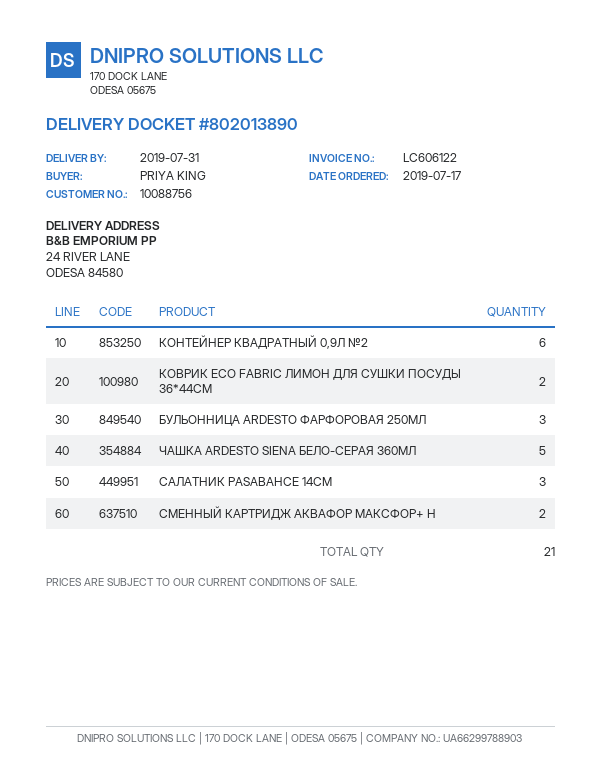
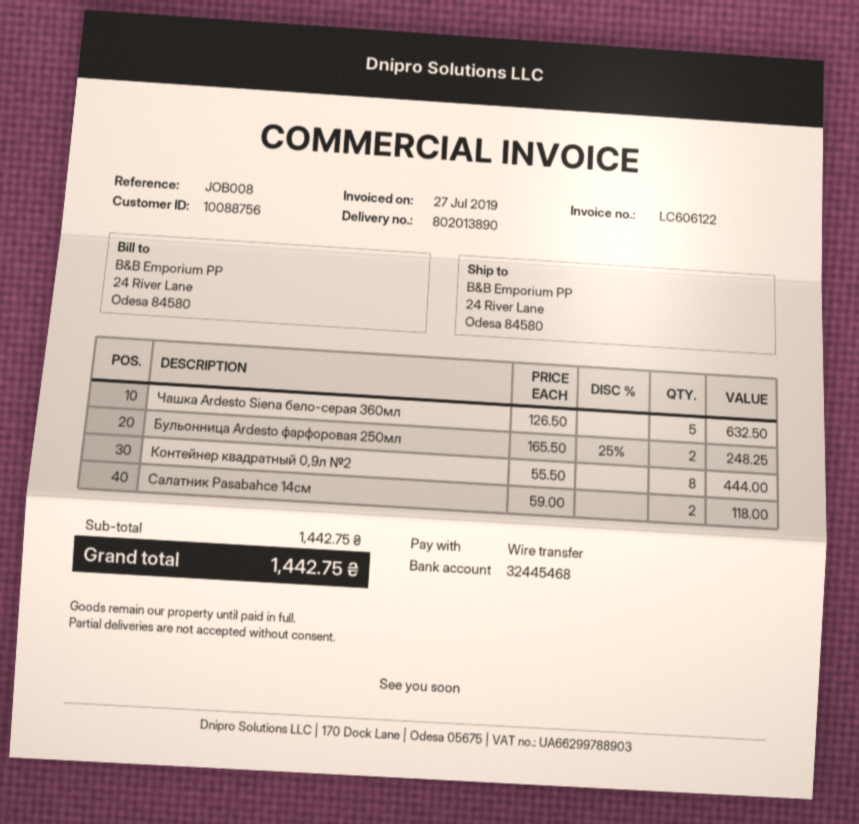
КОНТЕЙНЕР КВАДРАТНЫЙ 0,9Л №2: 6 -> 8
КОВРИК ECO FABRIC ЛИМОН ДЛЯ СУШКИ ПОСУДЫ 36*44СМ: 2 -> none
БУЛЬОННИЦА ARDESTO ФАРФОРОВАЯ 250МЛ: 3 -> 2
САЛАТНИК PASABAHCE 14СМ: 3 -> 2
СМЕННЫЙ КАРТРИДЖ АКВАФОР МАКСФОР+ H: 2 -> none

